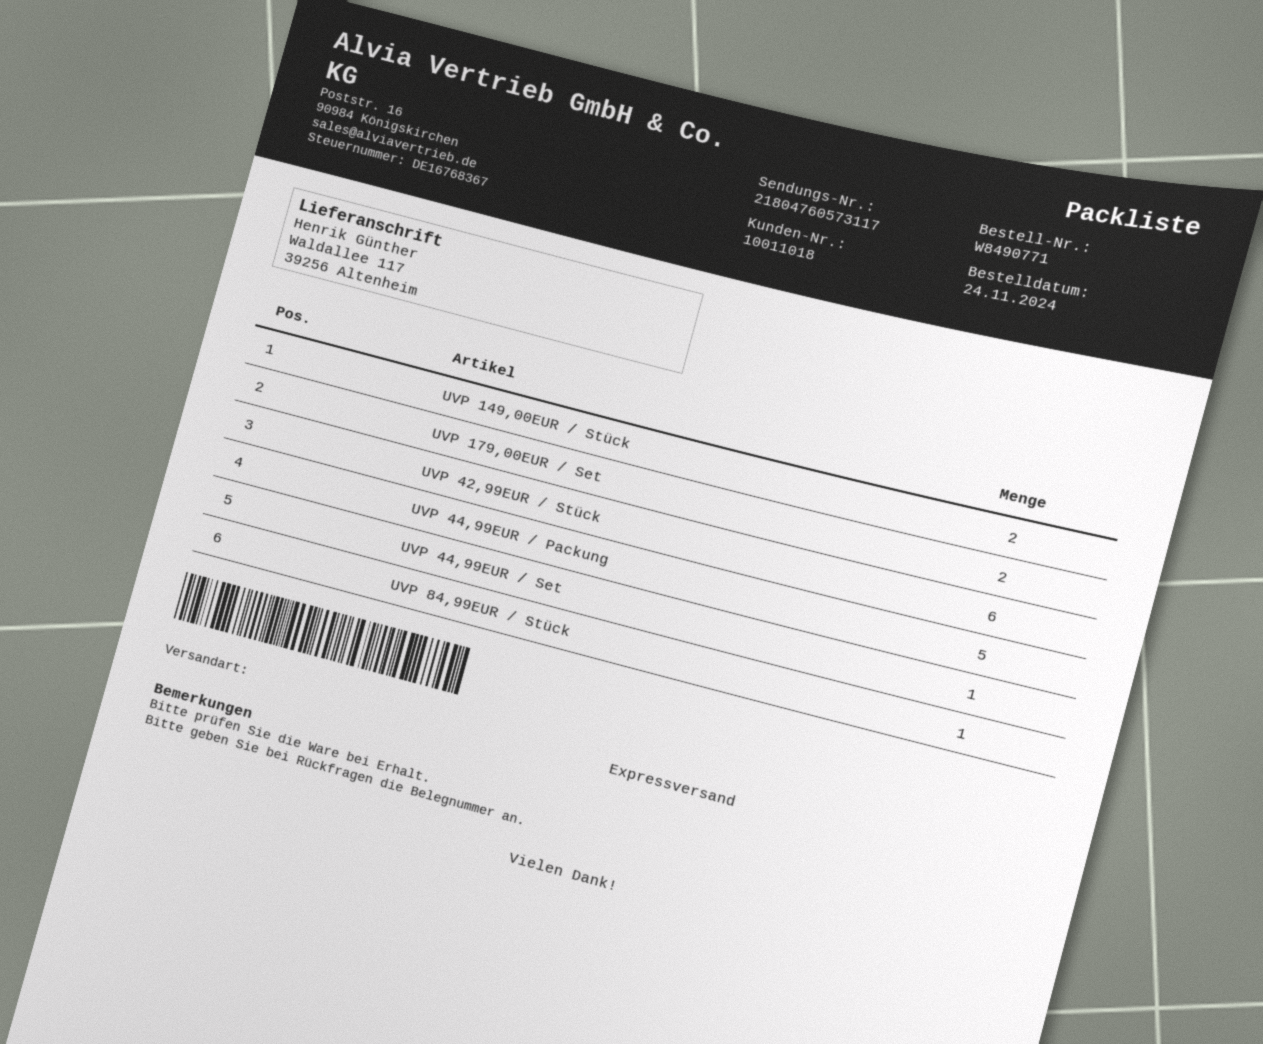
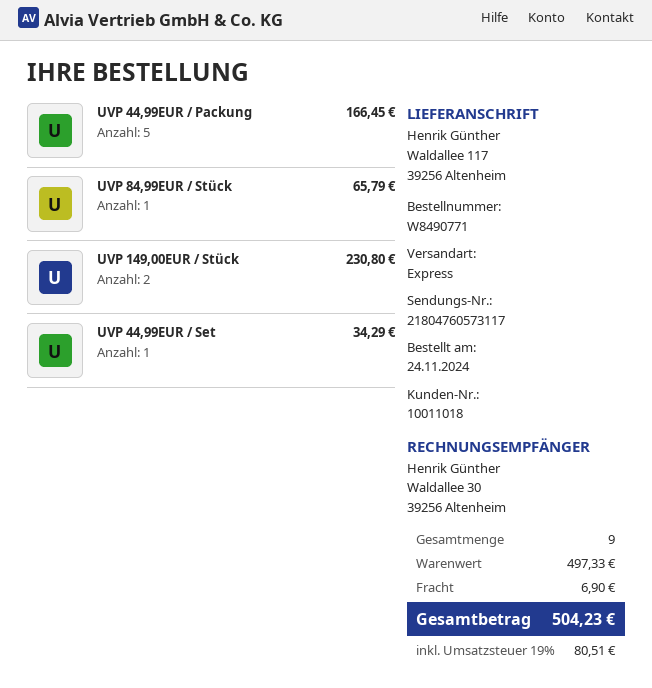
UVP 179,00EUR / Set: 2 -> none
UVP 42,99EUR / Stück: 6 -> none

